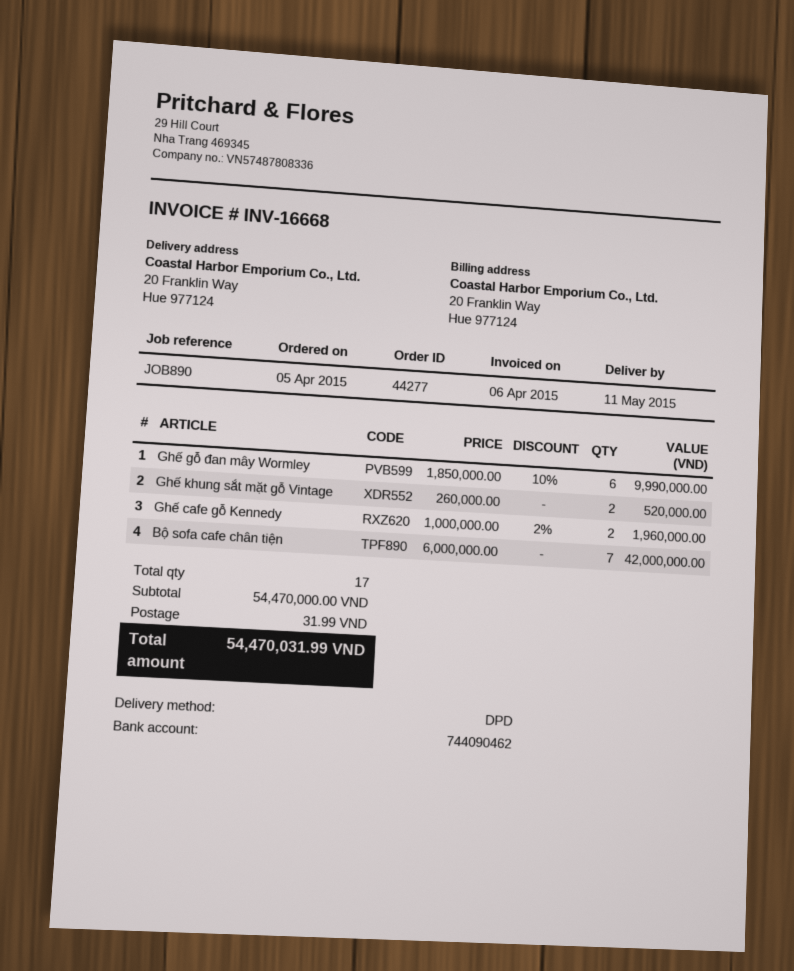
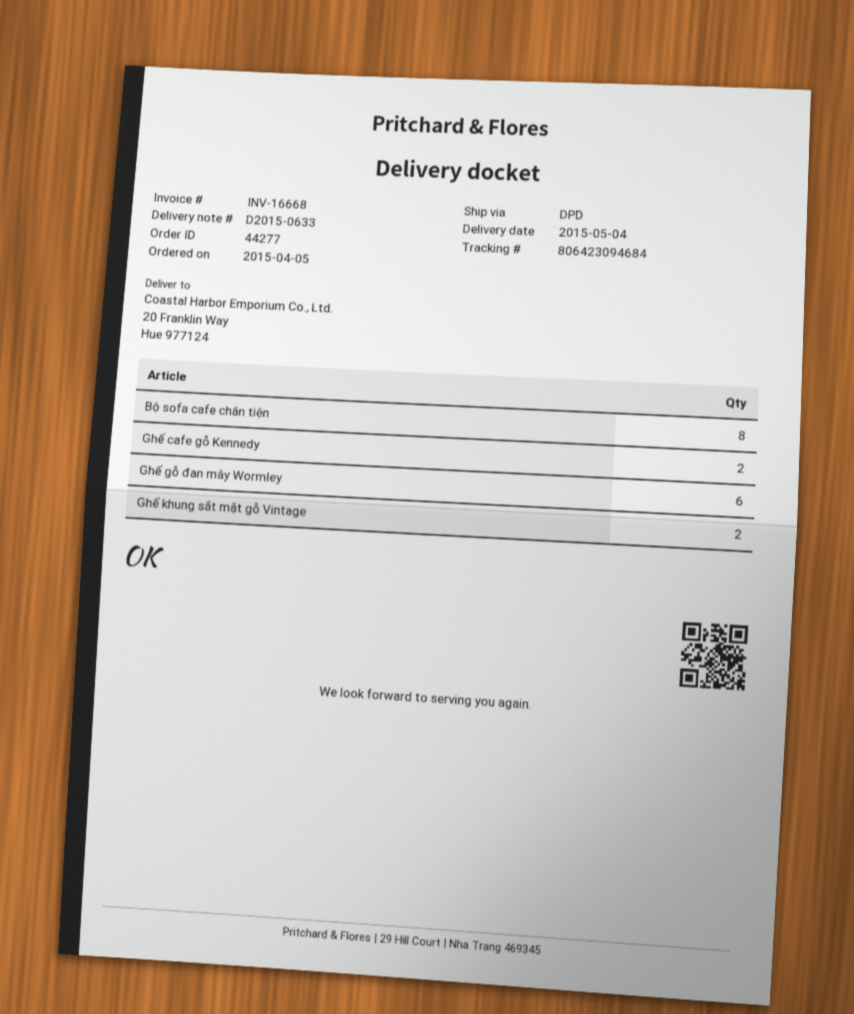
delivery date: 2015-05-11 -> 2015-05-04
Bộ sofa cafe chân tiện: 7 -> 8

